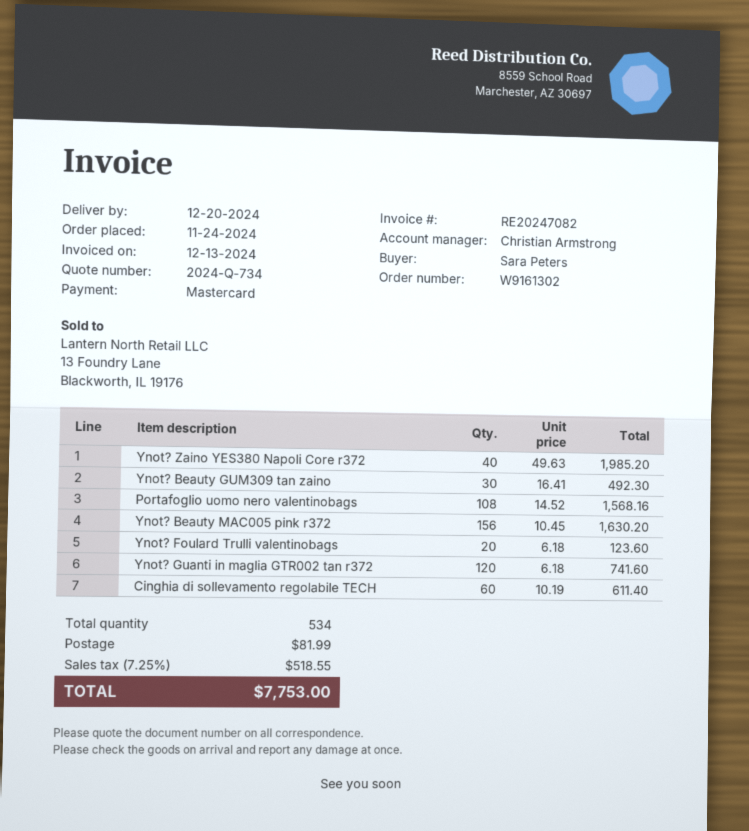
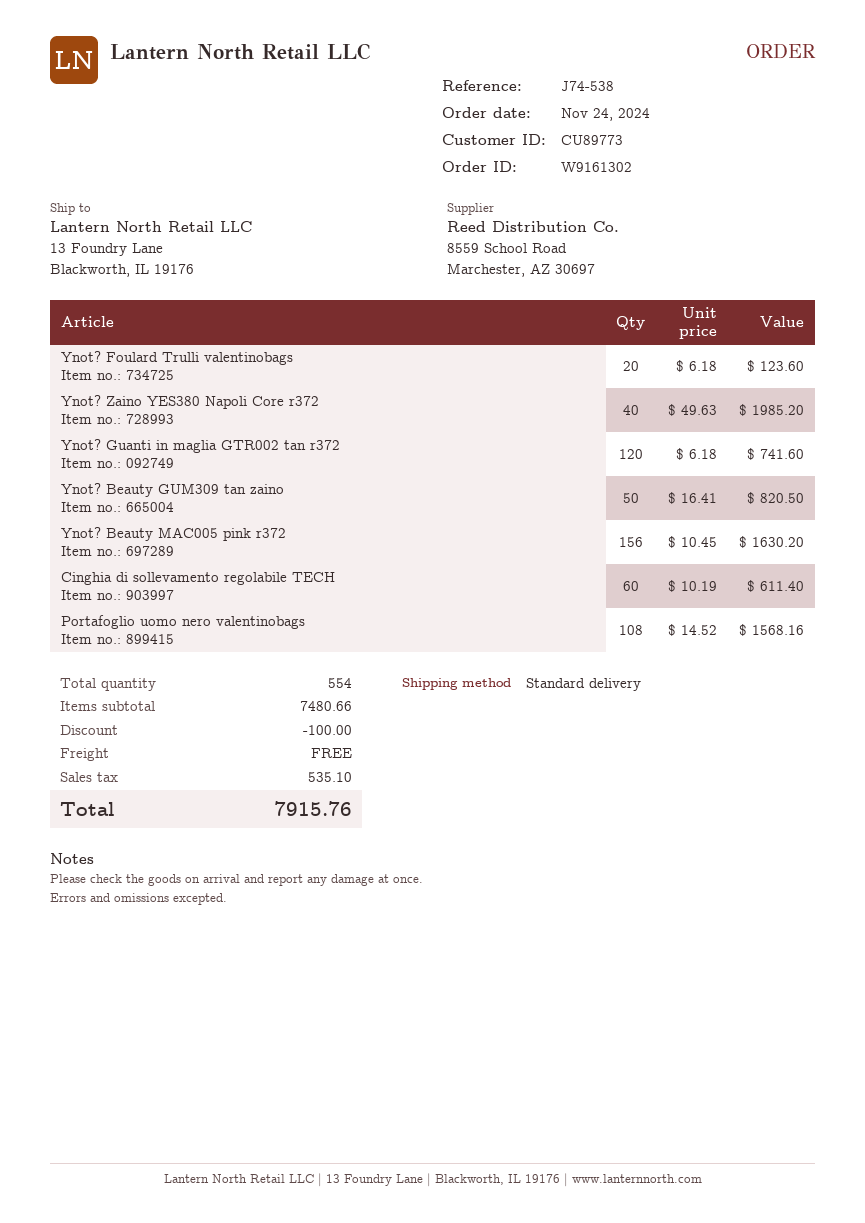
Ynot? Beauty GUM309 tan zaino: 30 x 16.41 = 492.30 -> 50 x 16.41 = 820.50
total quantity: 534 -> 554
discount: none -> 100.00
shipping: 81.99 -> 0.00
tax: 518.55 -> 535.10
total: 7753.00 -> 7915.76

